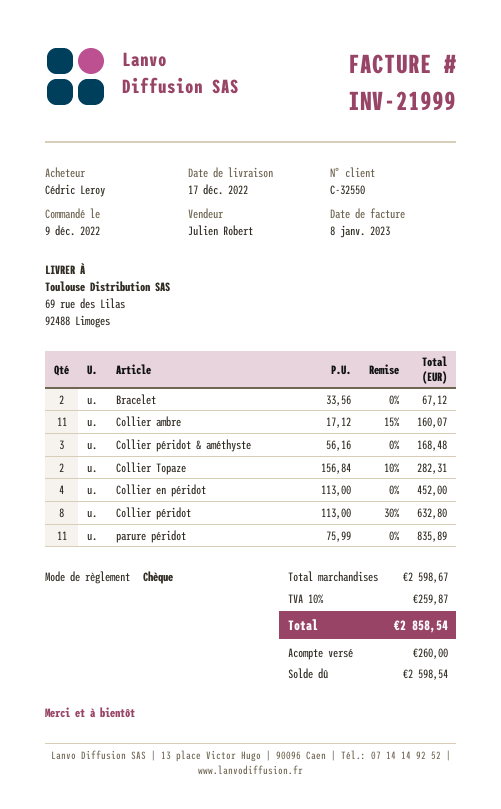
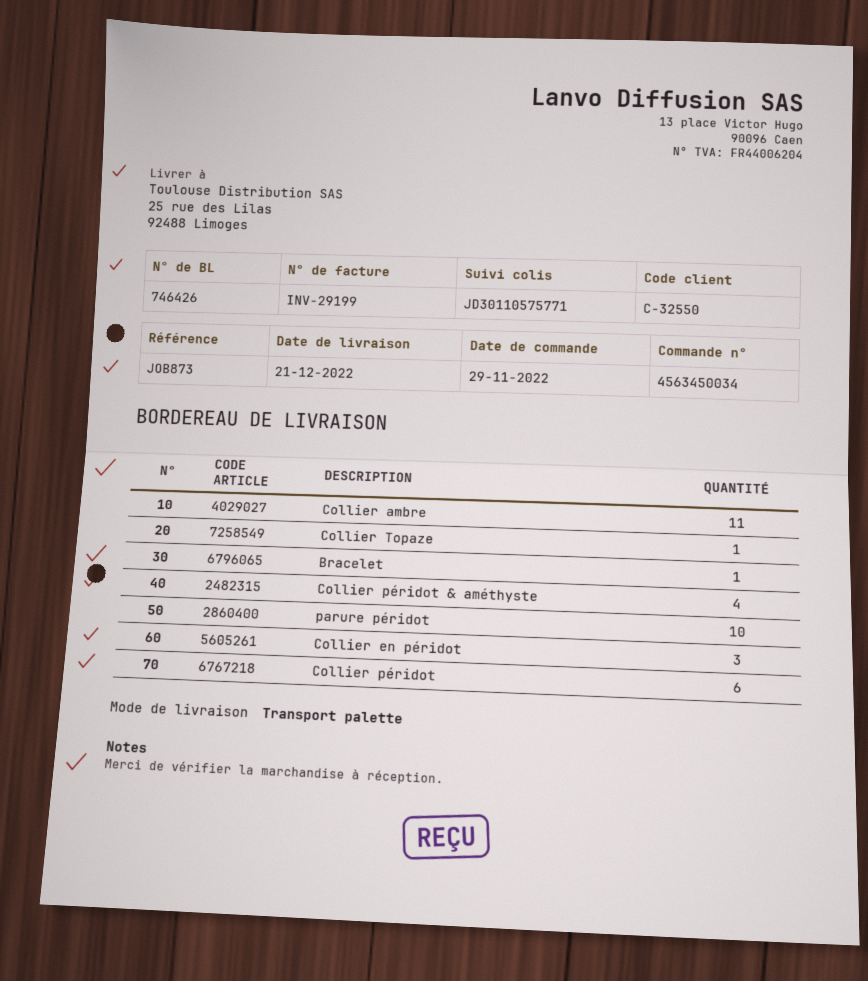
order date: 2022-12-09 -> 2022-11-29
delivery date: 2022-12-17 -> 2022-12-21
invoice number: INV-21999 -> INV-29199
ship to: 69 rue des Lilas, 92488 Limoges -> 25 rue des Lilas, 92488 Limoges
Bracelet: 2 -> 1
Collier péridot & améthyste: 3 -> 4
Collier Topaze: 2 -> 1
Collier en péridot: 4 -> 3
Collier péridot: 8 -> 6
parure péridot: 11 -> 10

